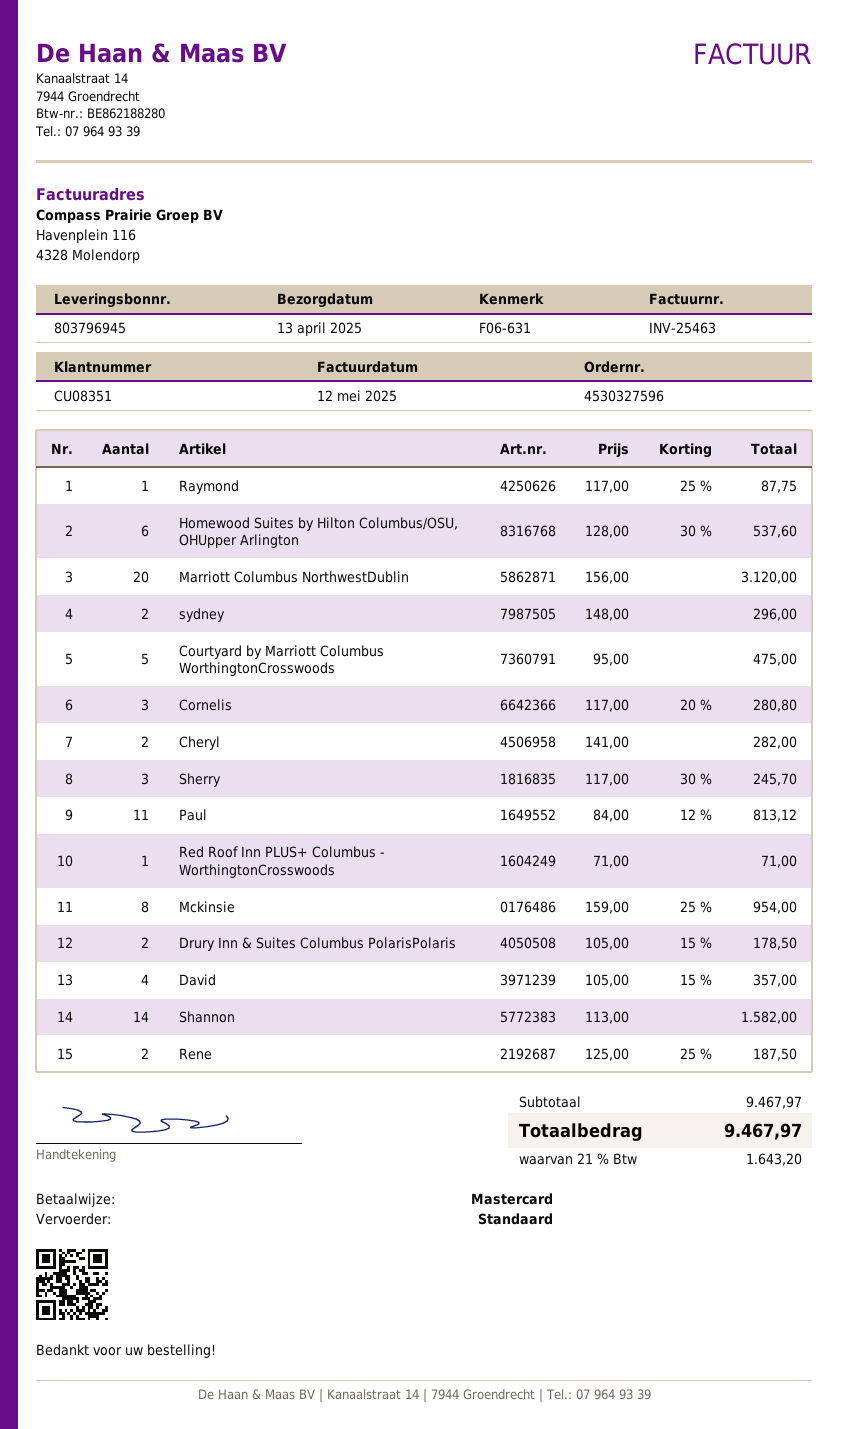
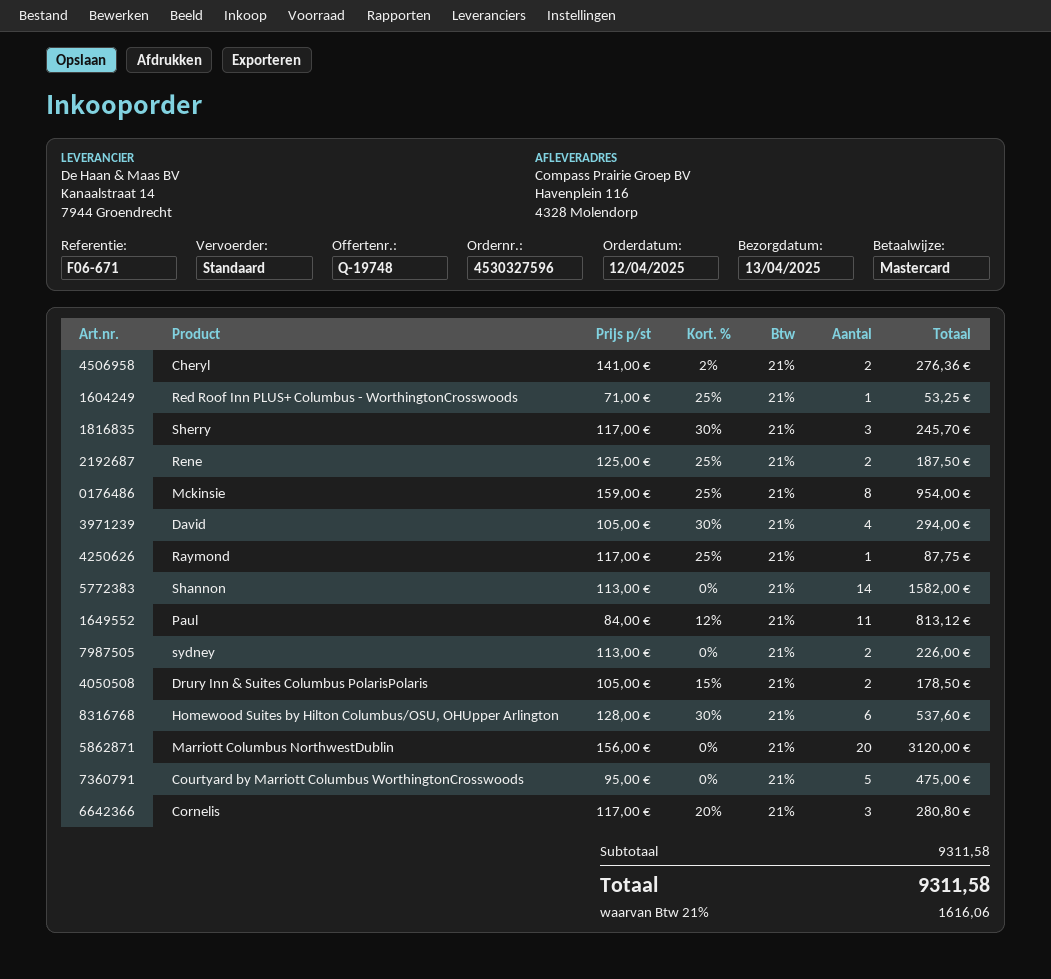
reference: F06-631 -> F06-671
sydney: 2 x 148.00 = 296.00 -> 2 x 113.00 = 226.00
Cheryl: 2 x 141.00 = 282.00 -> 2 x 141.00 - 2% = 276.36
Red Roof Inn PLUS+ Columbus - WorthingtonCrosswoods: 1 x 71.00 = 71.00 -> 1 x 71.00 - 25% = 53.25
David: 4 x 105.00 - 15% = 357.00 -> 4 x 105.00 - 30% = 294.00
subtotal: 9467.97 -> 9311.58
tax: 21% = 1643.20 -> 21% = 1616.06
total: 9467.97 -> 9311.58

